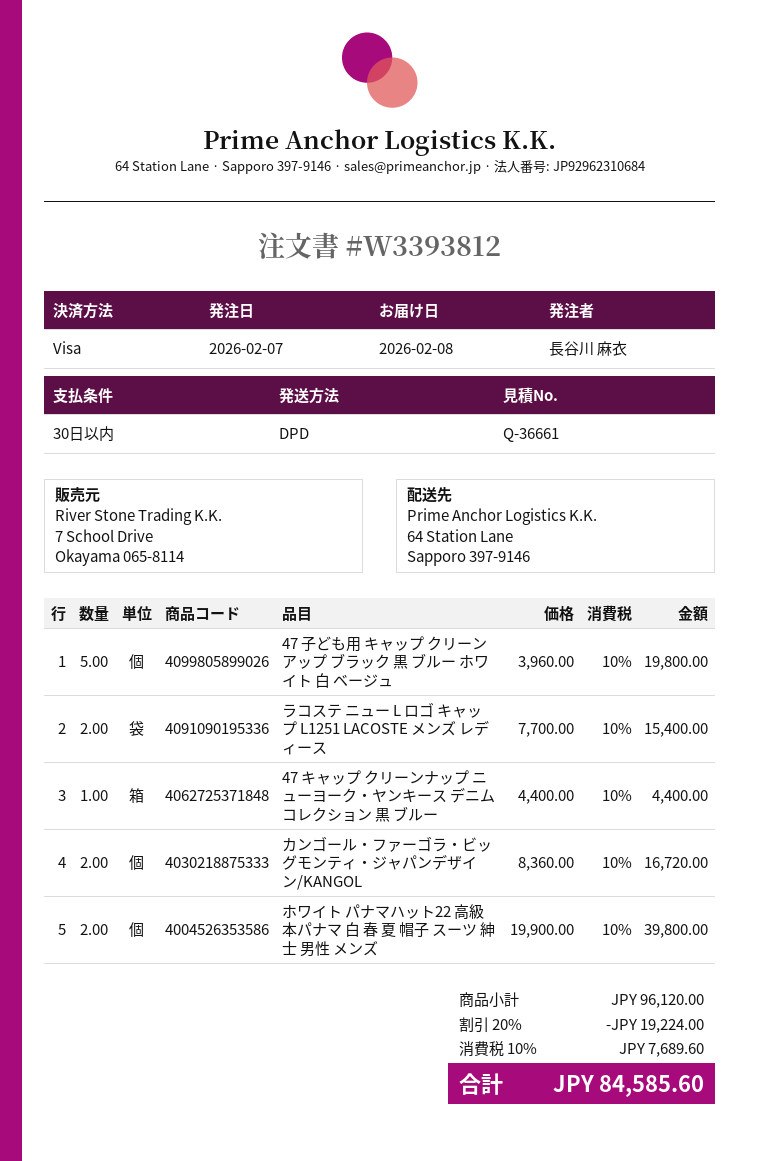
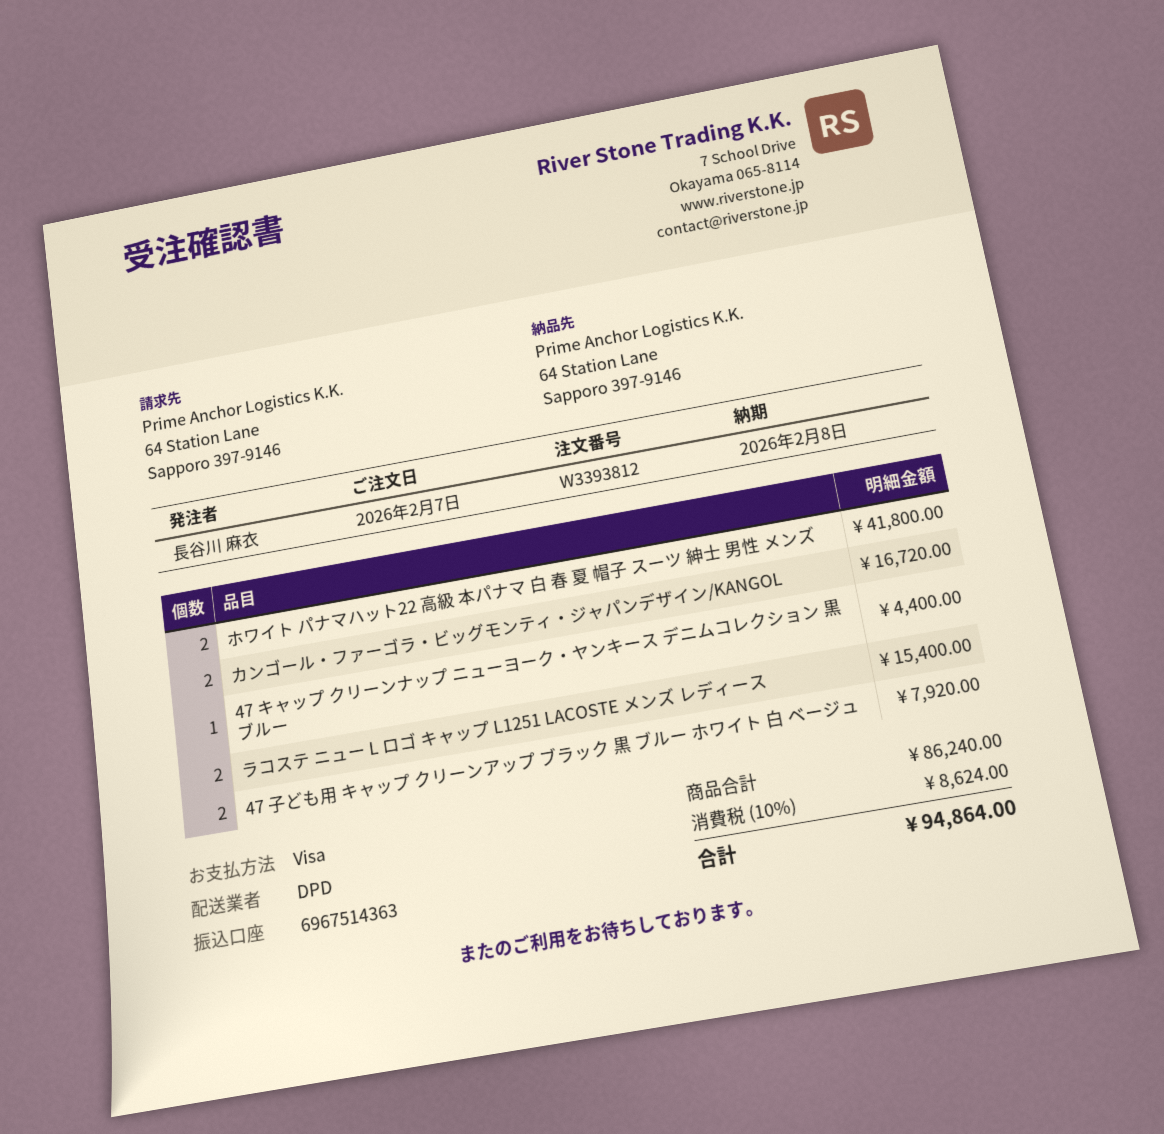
47 子ども用 キャップ クリーンアップ ブラック 黒 ブルー ホワイト 白 ベージュ: 5 for 19800.00 -> 2 for 7920.00
ホワイト パナマハット22 高級 本パナマ 白 春 夏 帽子 スーツ 紳士 男性 メンズ: 2 for 39800.00 -> 2 for 41800.00
subtotal: 96120.00 -> 86240.00
discount: 20% = 19224.00 -> none
tax: 10% = 7689.60 -> 10% = 8624.00
total: 84585.60 -> 94864.00

